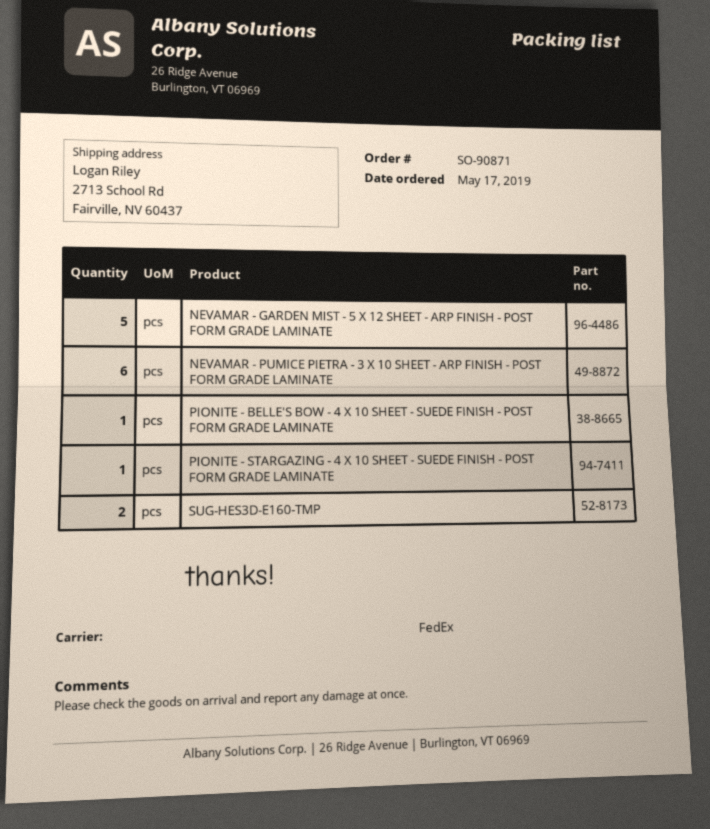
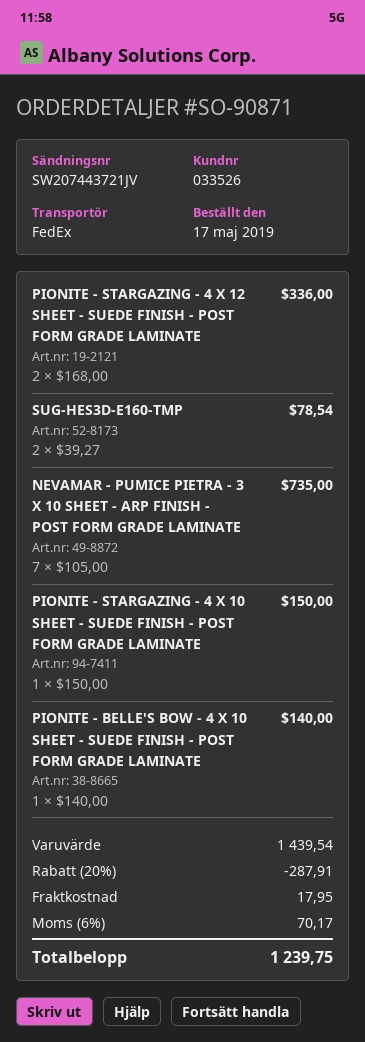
NEVAMAR - GARDEN MIST - 5 X 12 SHEET - ARP FINISH - POST FORM GRADE LAMINATE: 5 -> none
NEVAMAR - PUMICE PIETRA - 3 X 10 SHEET - ARP FINISH - POST FORM GRADE LAMINATE: 6 -> 7
PIONITE - STARGAZING - 4 X 12 SHEET - SUEDE FINISH - POST FORM GRADE LAMINATE: none -> 2

